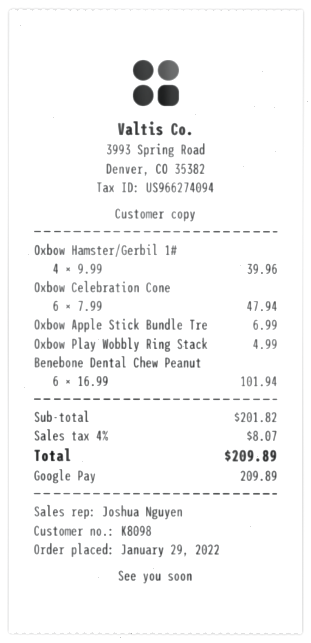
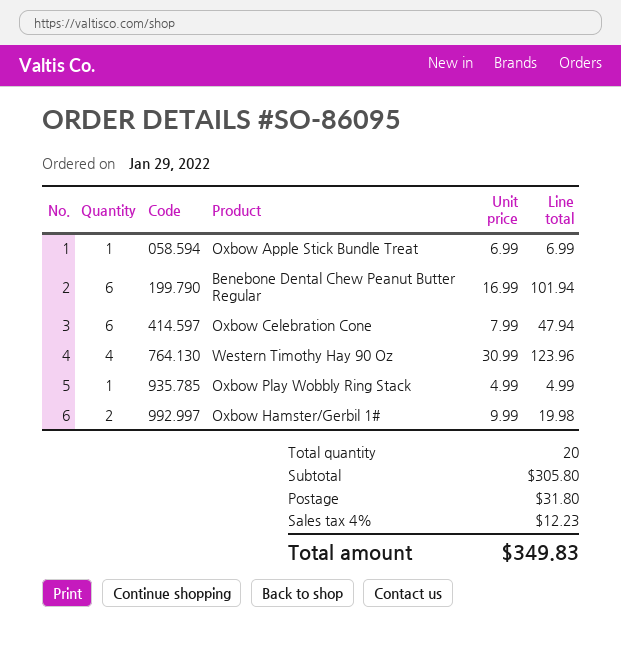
Oxbow Hamster/Gerbil 1#: 4 x 9.99 = 39.96 -> 2 x 9.99 = 19.98
Western Timothy Hay 90 Oz: none -> 4 x 30.99 = 123.96
subtotal: 201.82 -> 305.80
shipping: none -> 31.80
tax: 4% = 8.07 -> 4% = 12.23
total: 209.89 -> 349.83

